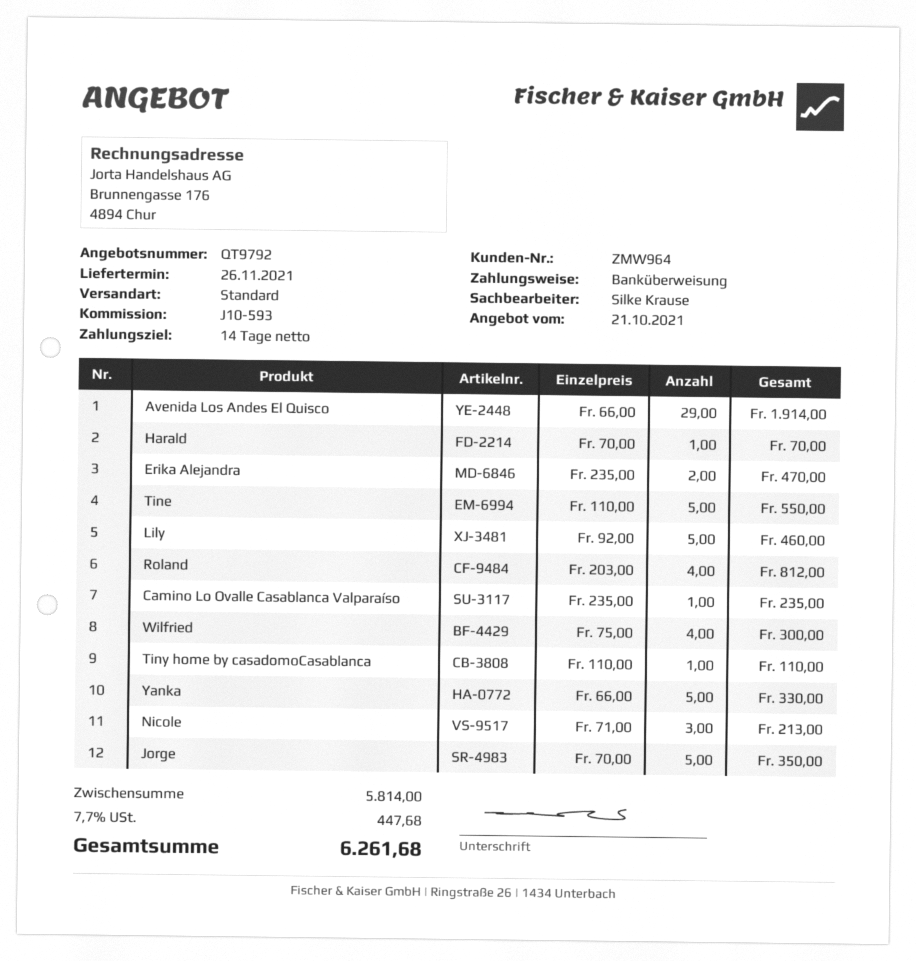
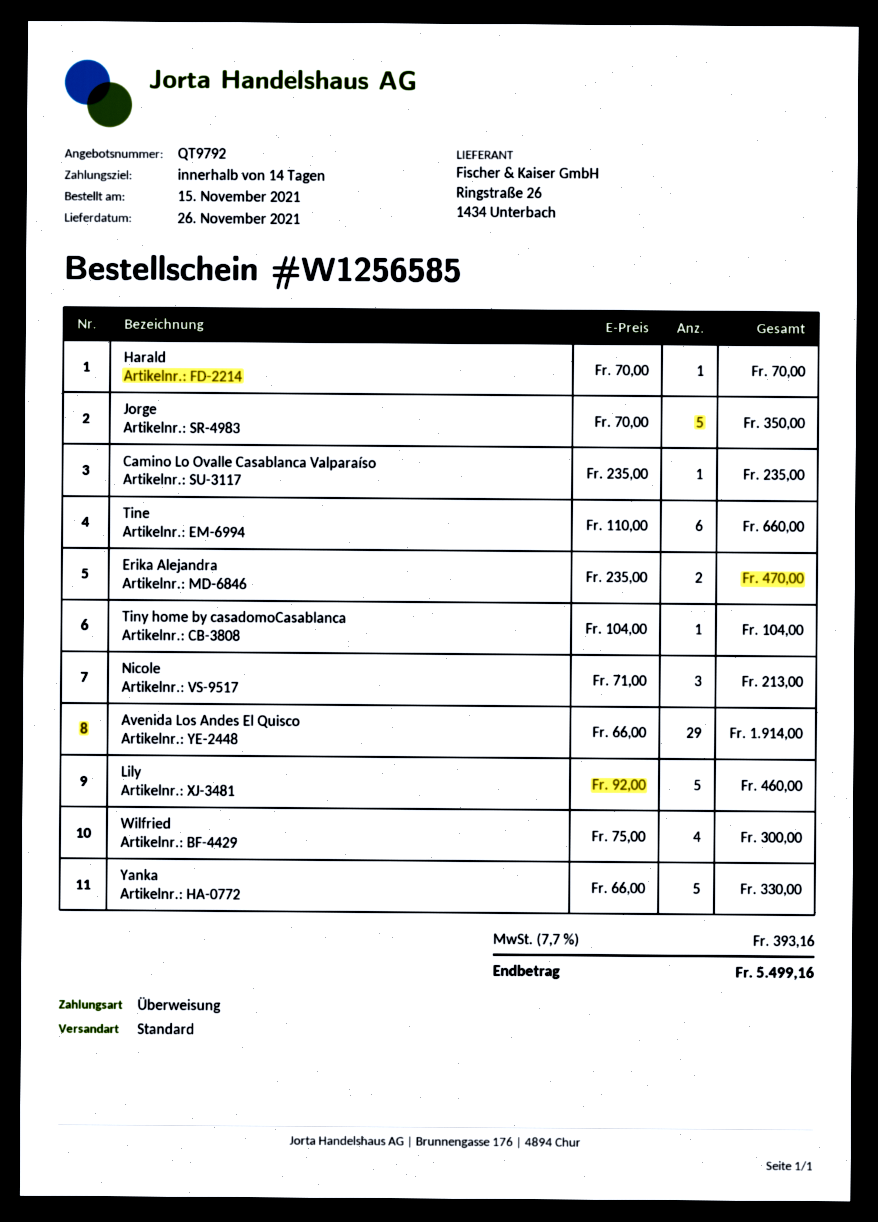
Tine: 5 x 110.00 = 550.00 -> 6 x 110.00 = 660.00
Roland: 4 x 203.00 = 812.00 -> none
Tiny home by casadomoCasablanca: 1 x 110.00 = 110.00 -> 1 x 104.00 = 104.00
tax: 7.7% = 447.68 -> 7.7% = 393.16
total: 6261.68 -> 5499.16

